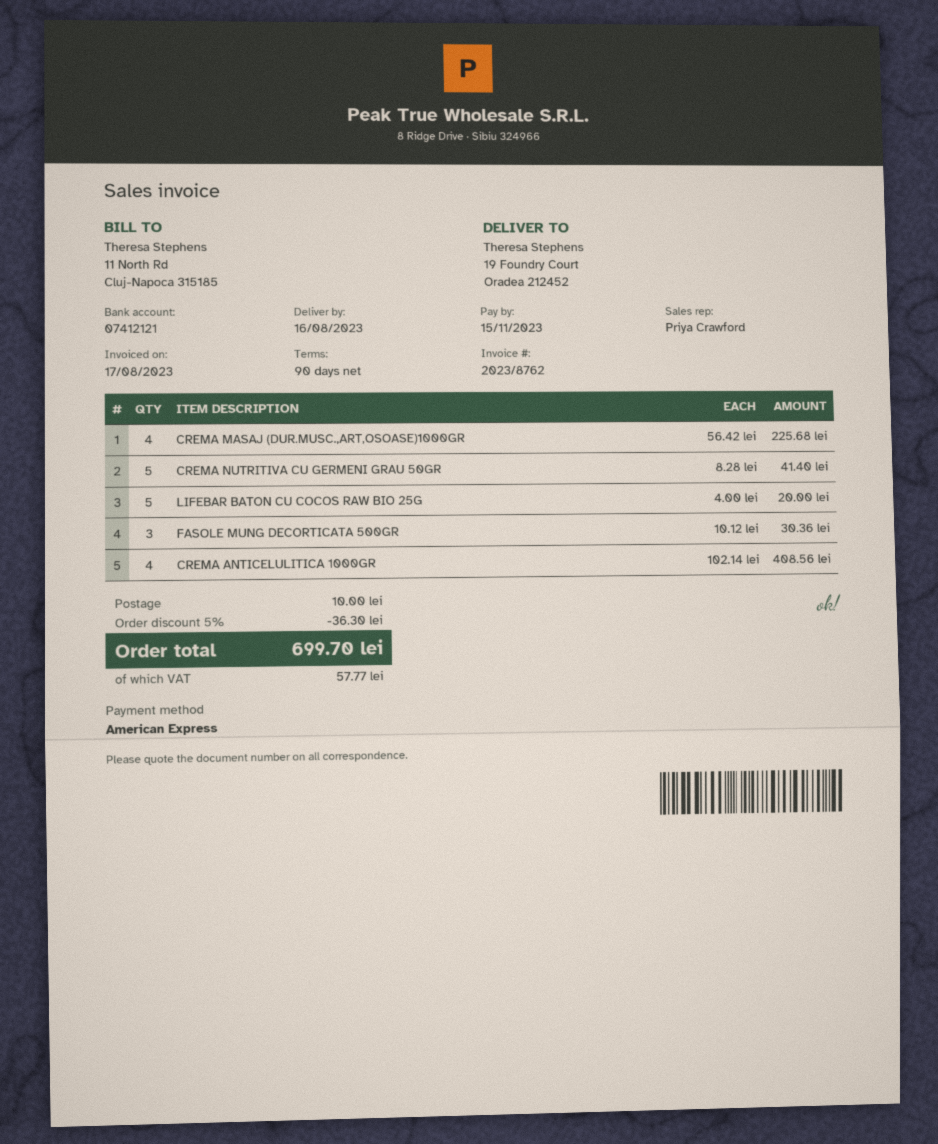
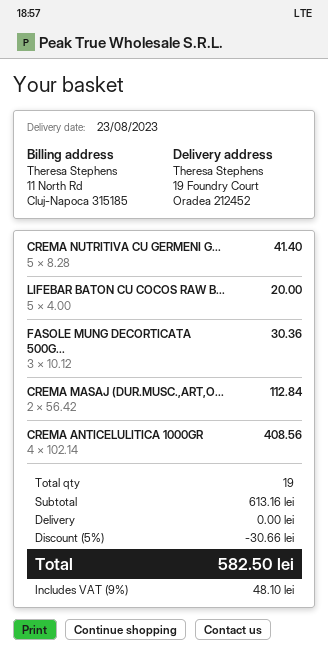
delivery date: 2023-08-16 -> 2023-08-23
CREMA MASAJ (DUR.MUSC.,ART,OSOASE)1000GR: 4 x 56.42 = 225.68 -> 2 x 56.42 = 112.84
discount: 5% = 36.30 -> 5% = 30.66
shipping: 10.00 -> 0.00
tax: 57.77 -> 48.10
total: 699.70 -> 582.50

